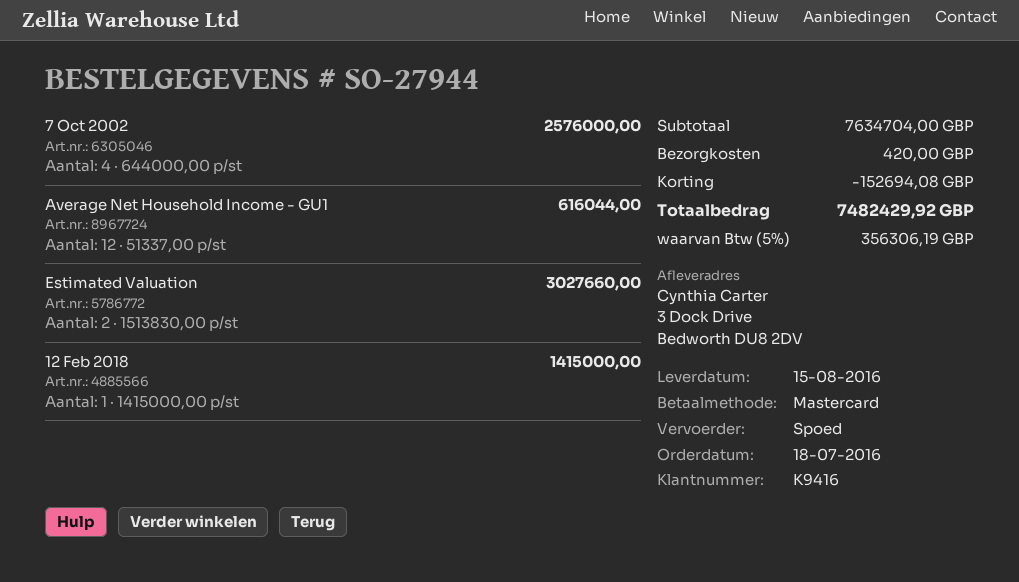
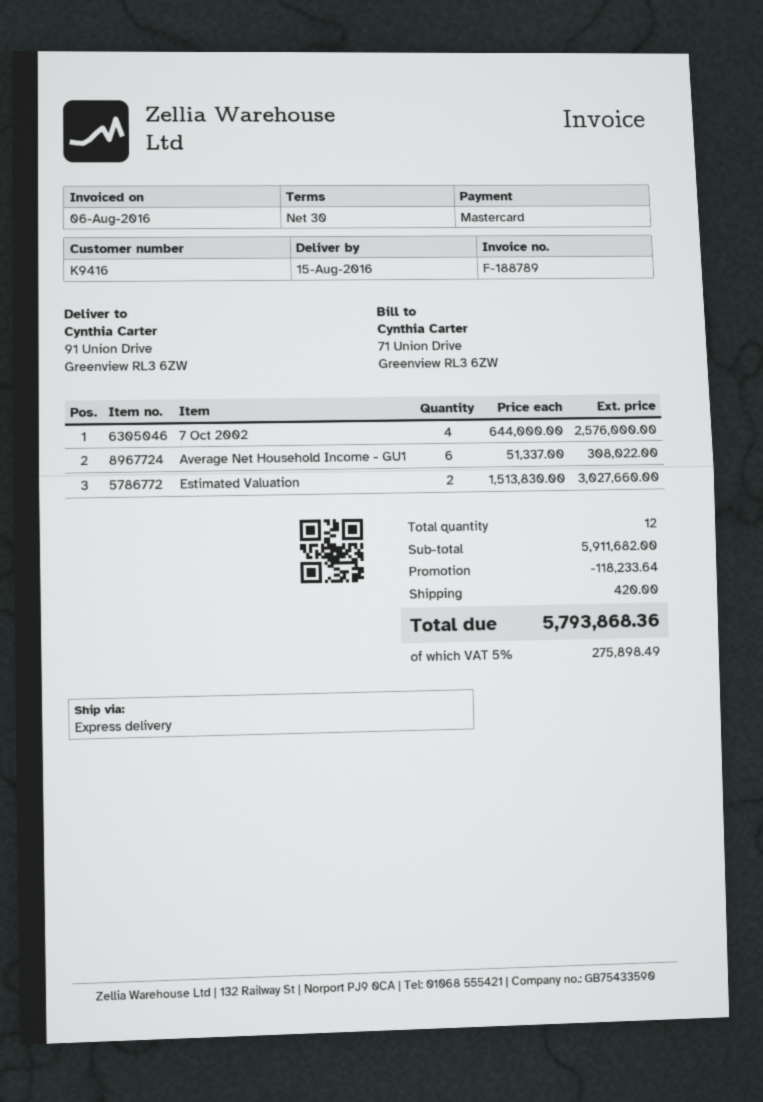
ship to: 3 Dock Drive, Bedworth DU8 2DV -> 91 Union Drive, Greenview RL3 6ZW
Average Net Household Income - GU1: 12 x 51337.00 = 616044.00 -> 6 x 51337.00 = 308022.00
12 Feb 2018: 1 x 1415000.00 = 1415000.00 -> none
subtotal: 7634704.00 -> 5911682.00
discount: 152694.08 -> 118233.64
tax: 5% = 356306.19 -> 5% = 275898.49
total: 7482429.92 -> 5793868.36

